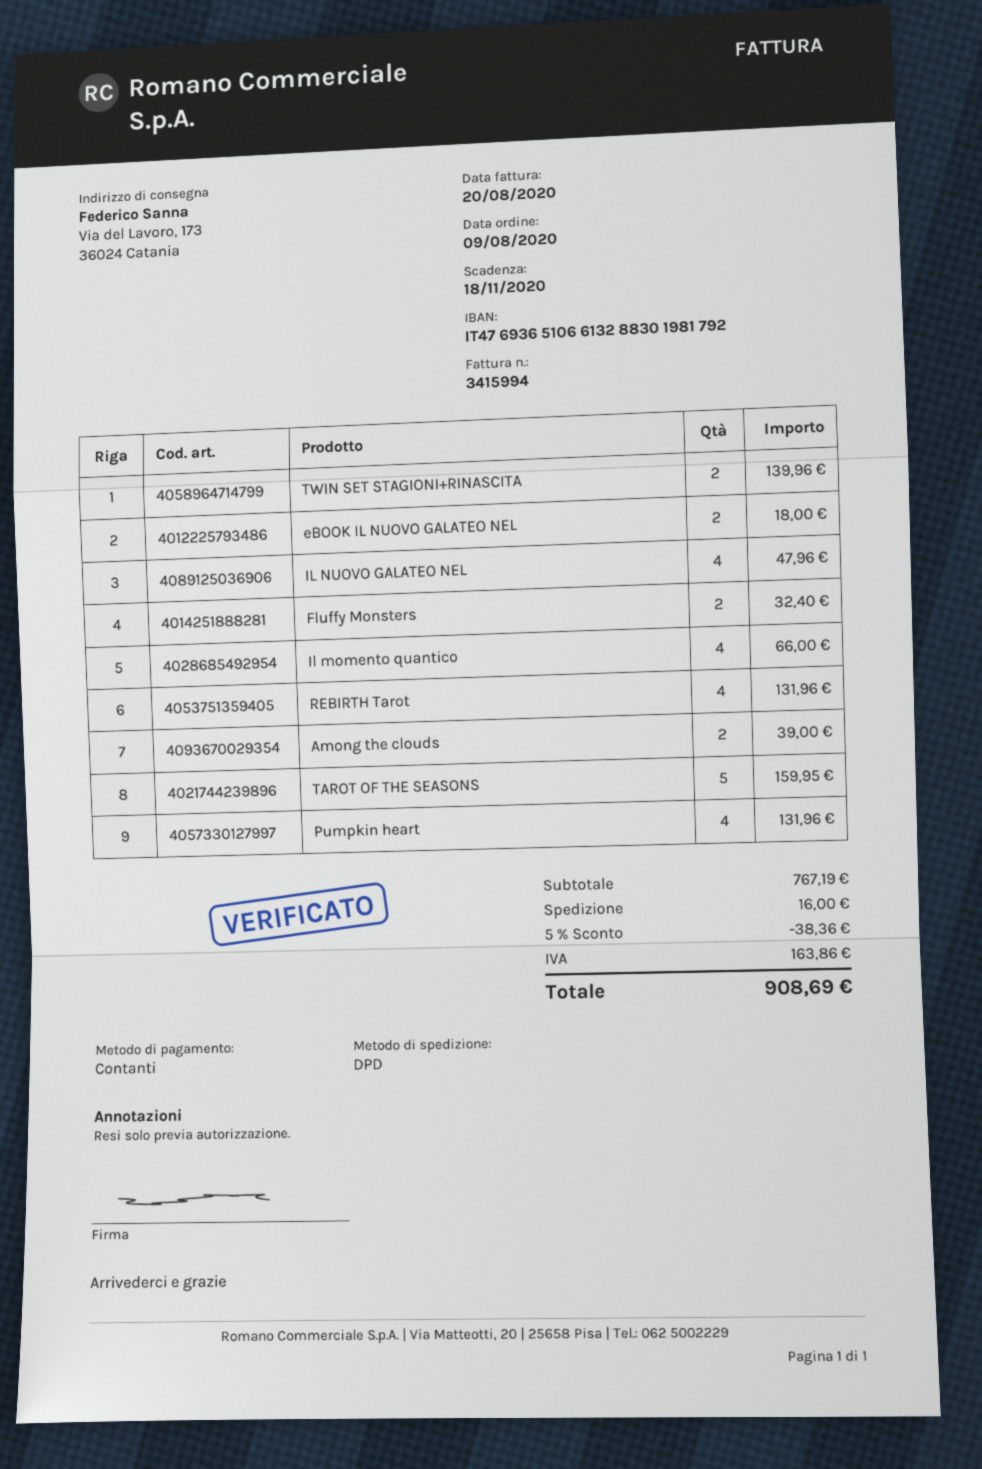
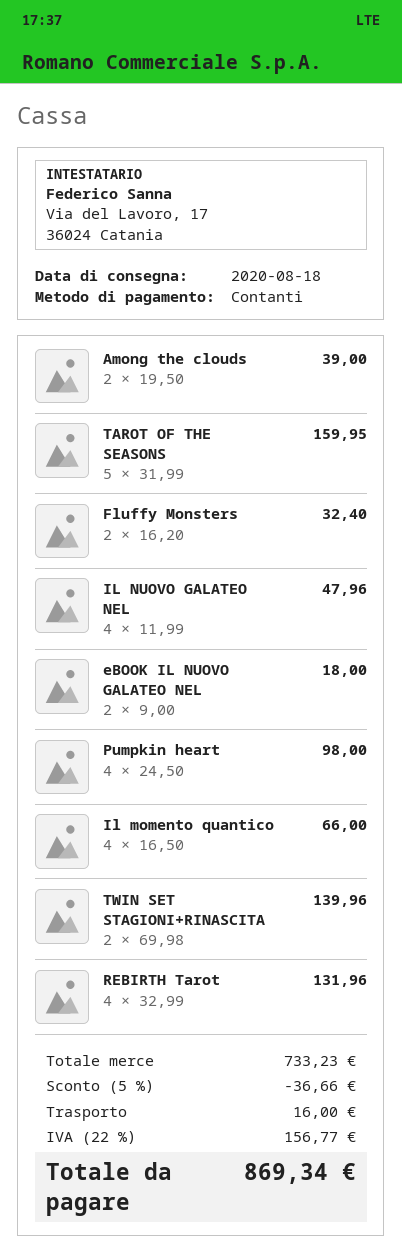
Pumpkin heart: 4 for 131.96 -> 4 for 98.00
subtotal: 767.19 -> 733.23
discount: 5% = 38.36 -> 5% = 36.66
tax: 163.86 -> 156.77
total: 908.69 -> 869.34

